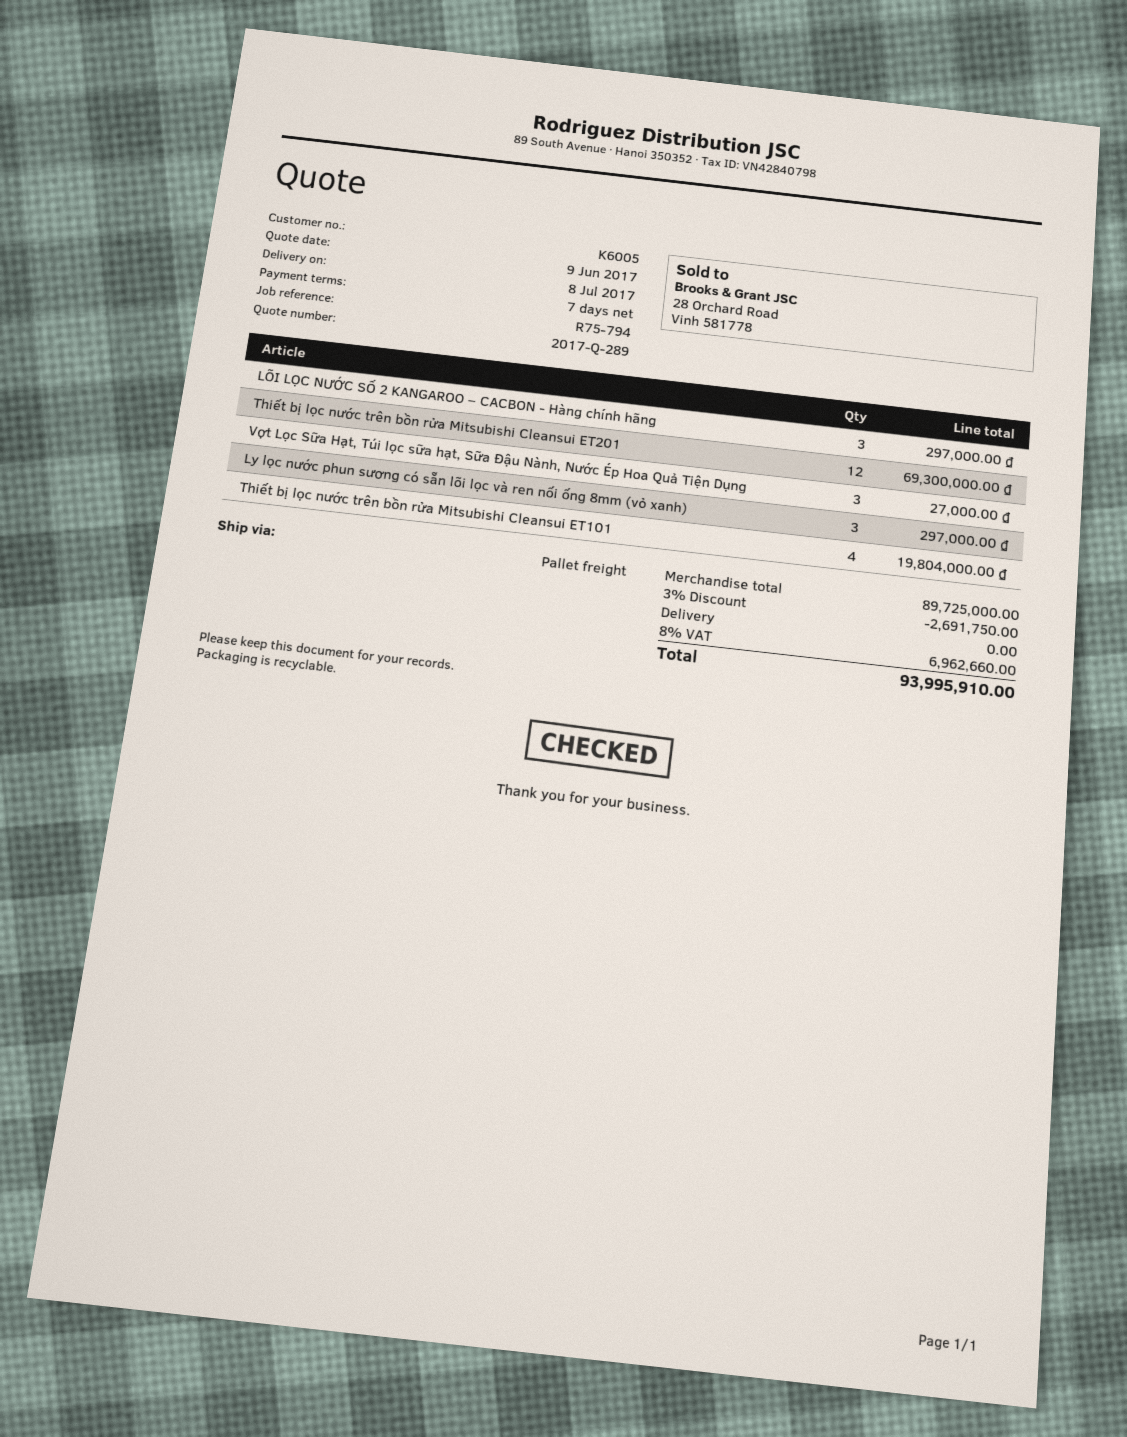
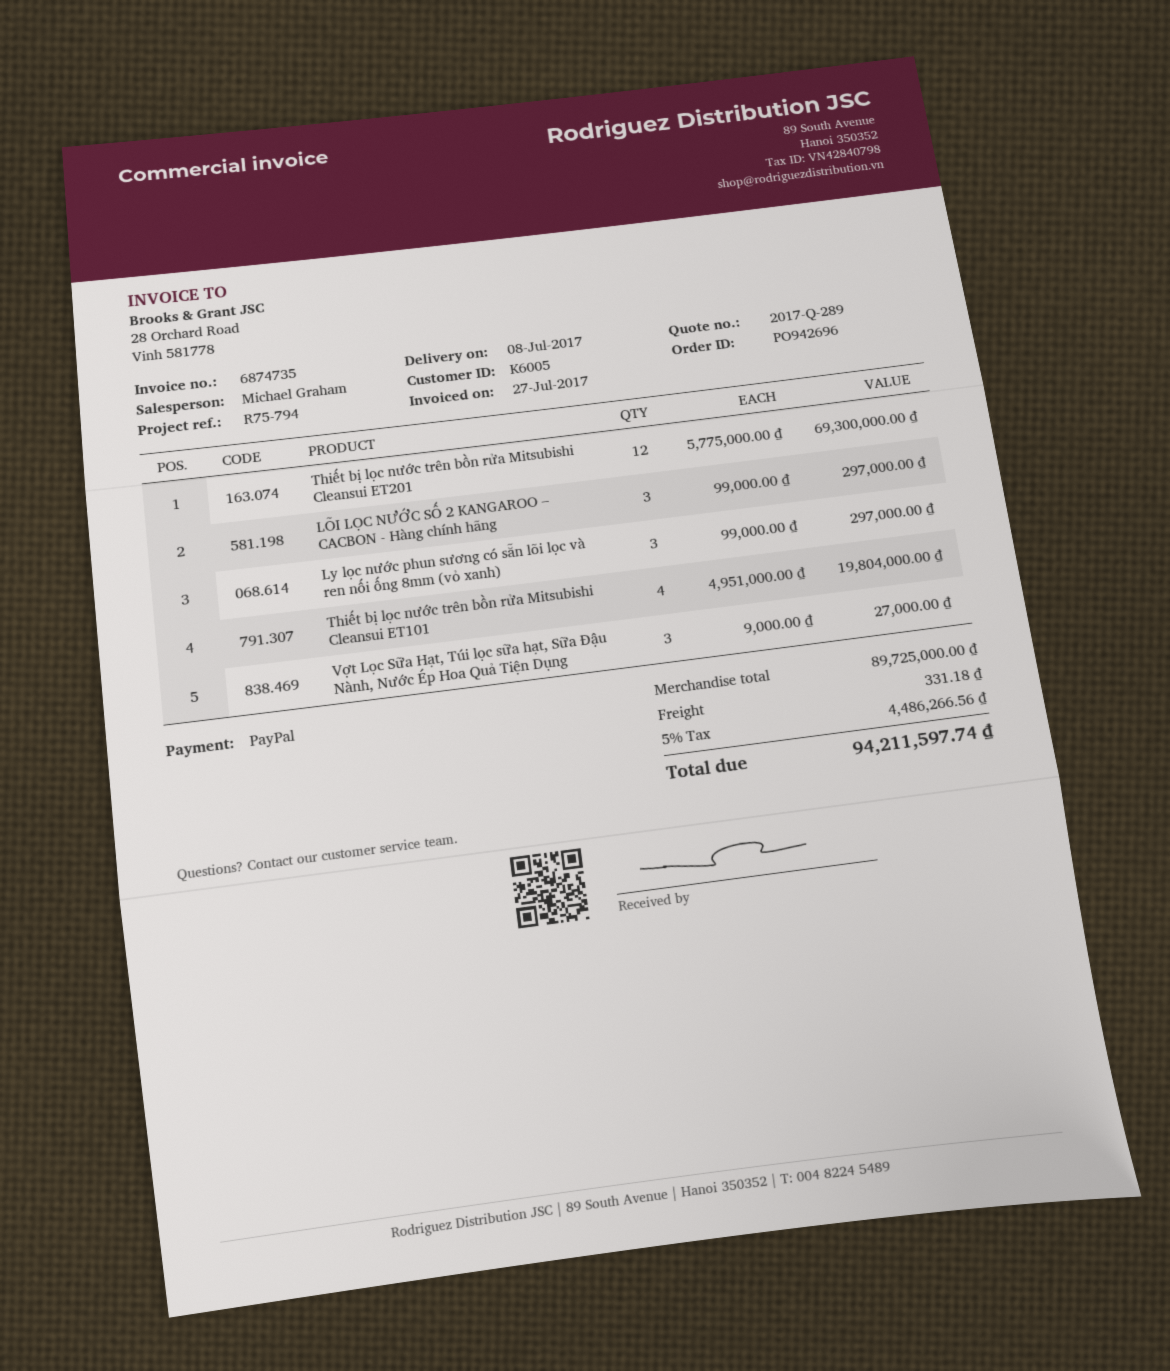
discount: 3% = 2691750.00 -> none
shipping: 0.00 -> 331.18
tax: 8% = 6962660.00 -> 5% = 4486266.56
total: 93995910.00 -> 94211597.74

